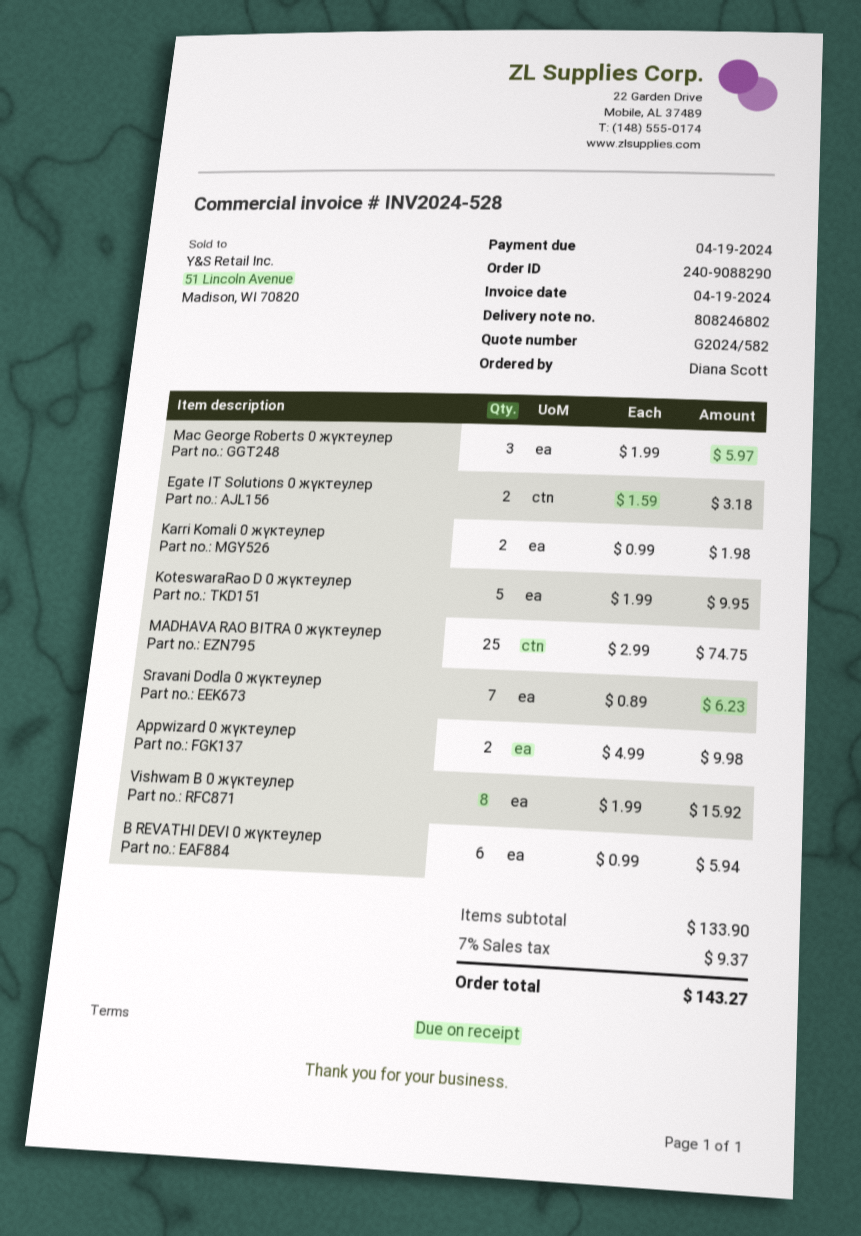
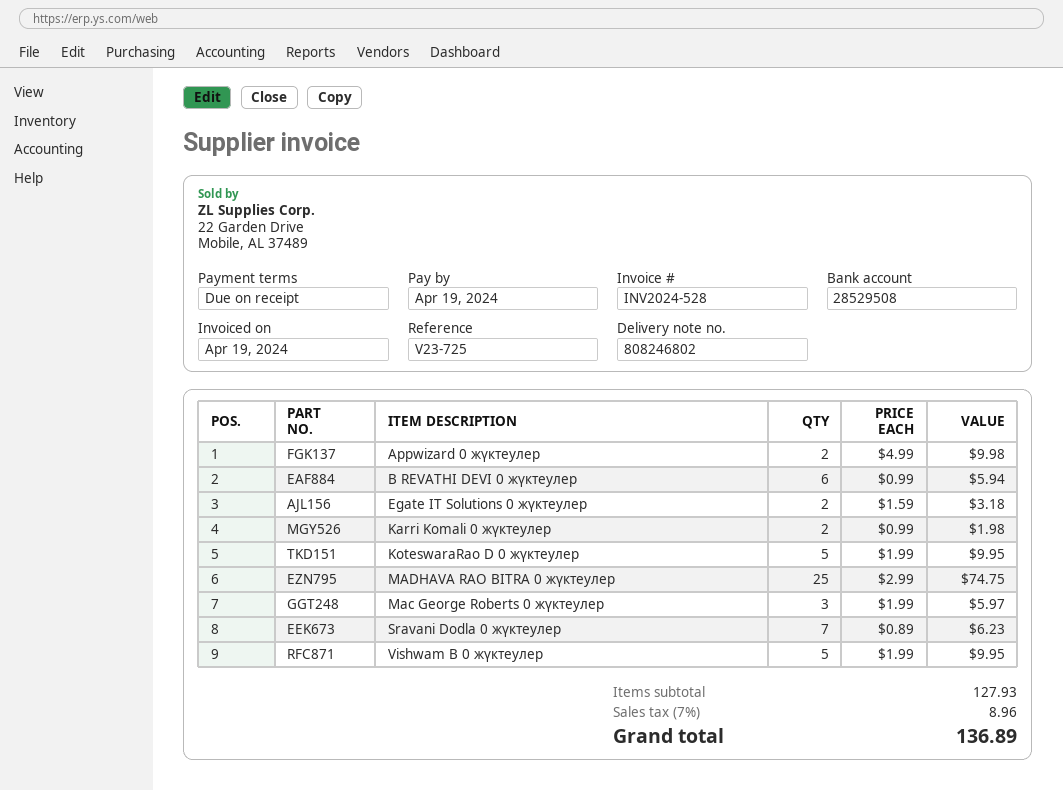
Vishwam B 0 жүктеулер: 8 x 1.99 = 15.92 -> 5 x 1.99 = 9.95
subtotal: 133.90 -> 127.93
tax: 7% = 9.37 -> 7% = 8.96
total: 143.27 -> 136.89

